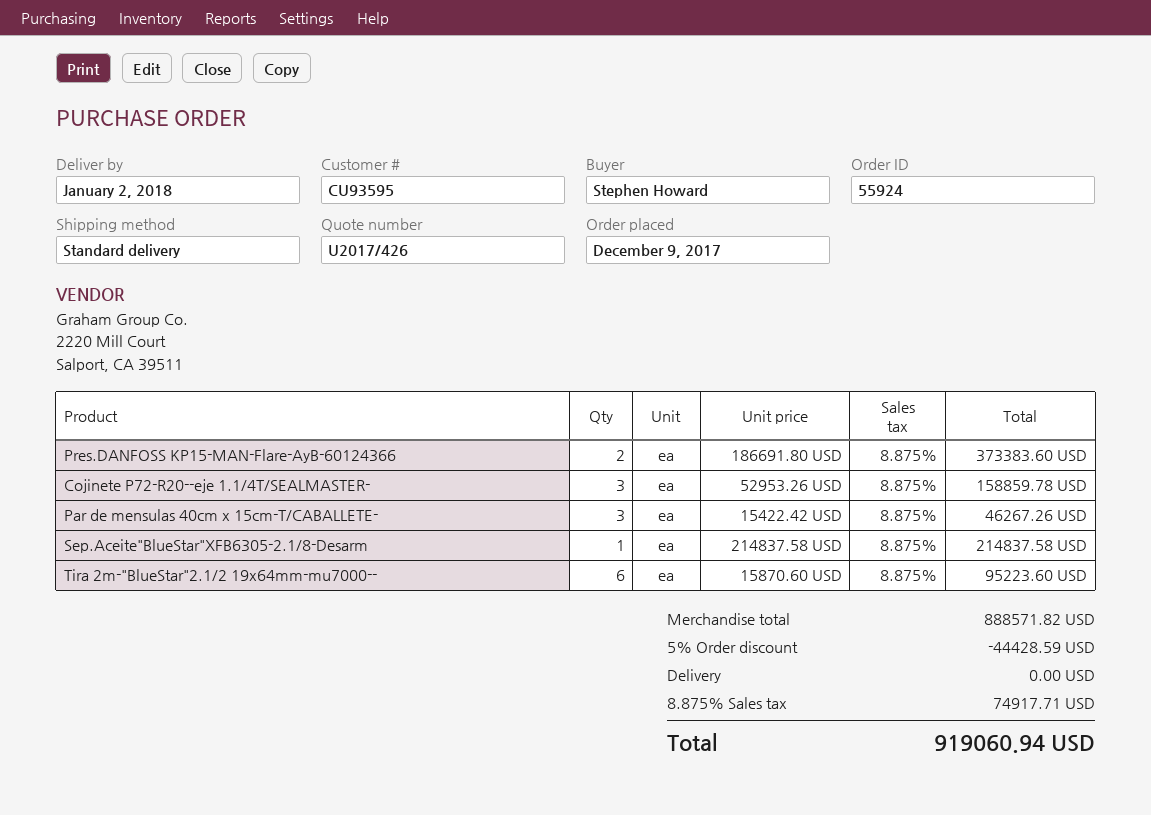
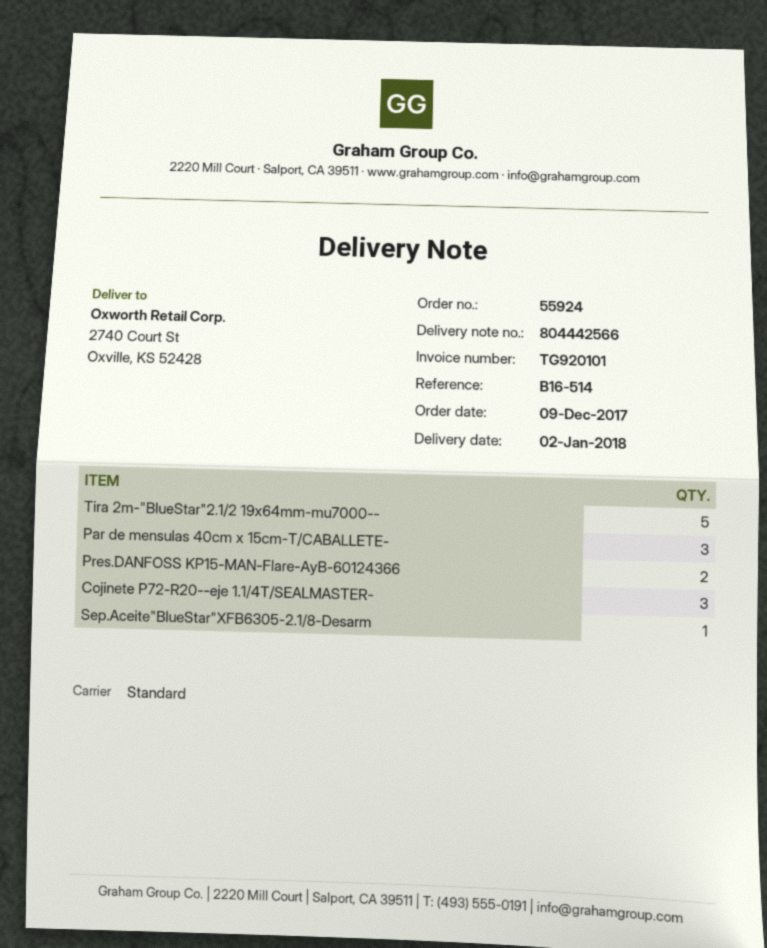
Tira 2m-"BlueStar"2.1/2 19x64mm-mu7000--: 6 -> 5

